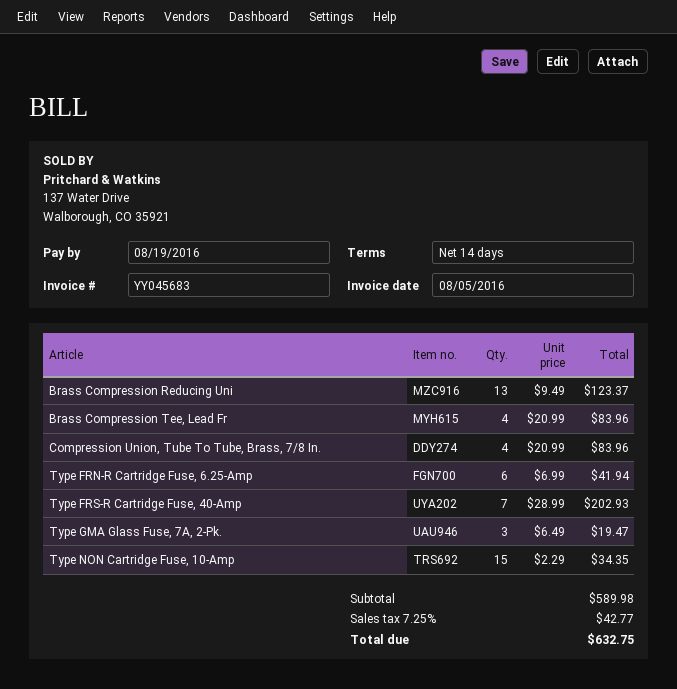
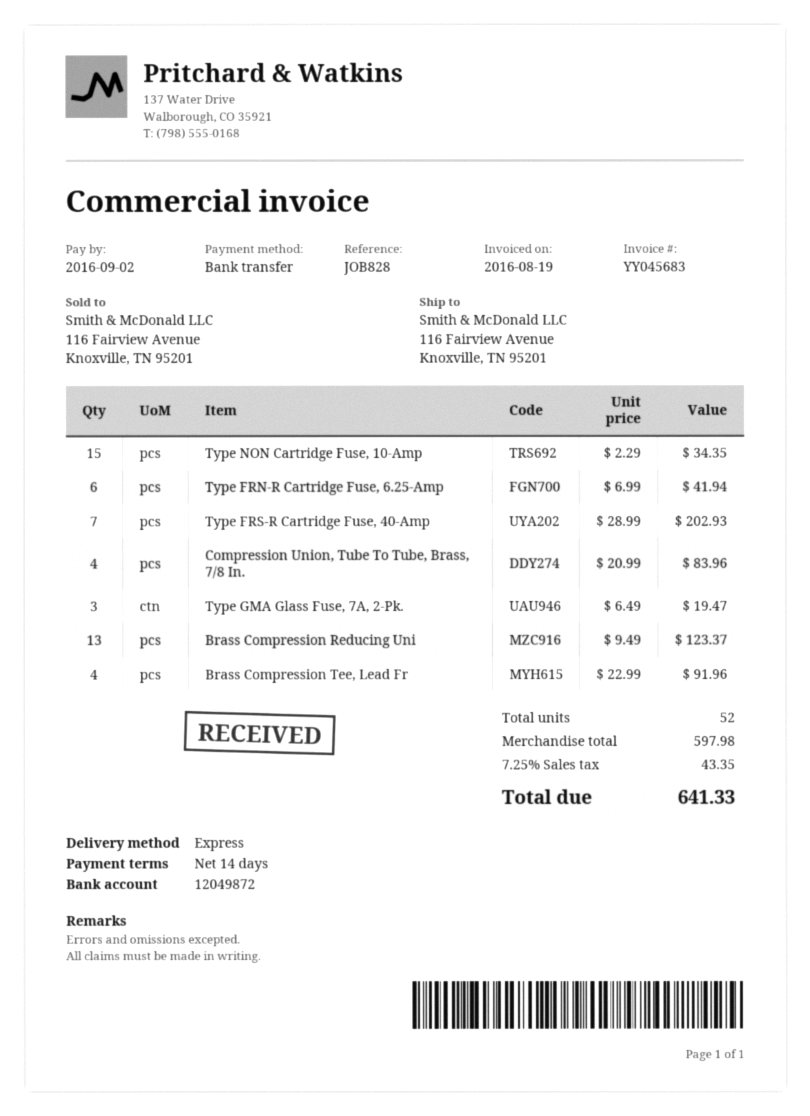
invoice date: 2016-08-05 -> 2016-08-19
due date: 2016-08-19 -> 2016-09-02
Brass Compression Tee, Lead Fr: 4 x 20.99 = 83.96 -> 4 x 22.99 = 91.96
subtotal: 589.98 -> 597.98
tax: 7.25% = 42.77 -> 7.25% = 43.35
total: 632.75 -> 641.33

